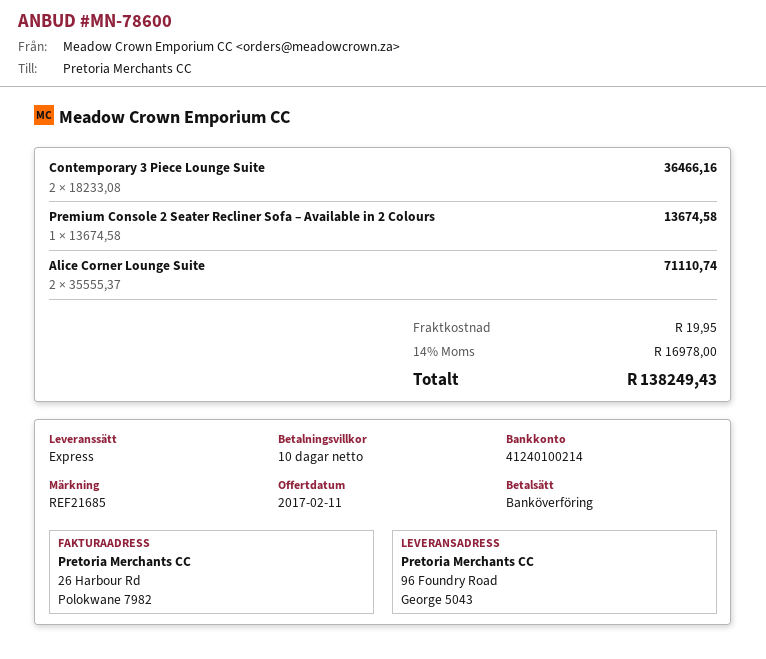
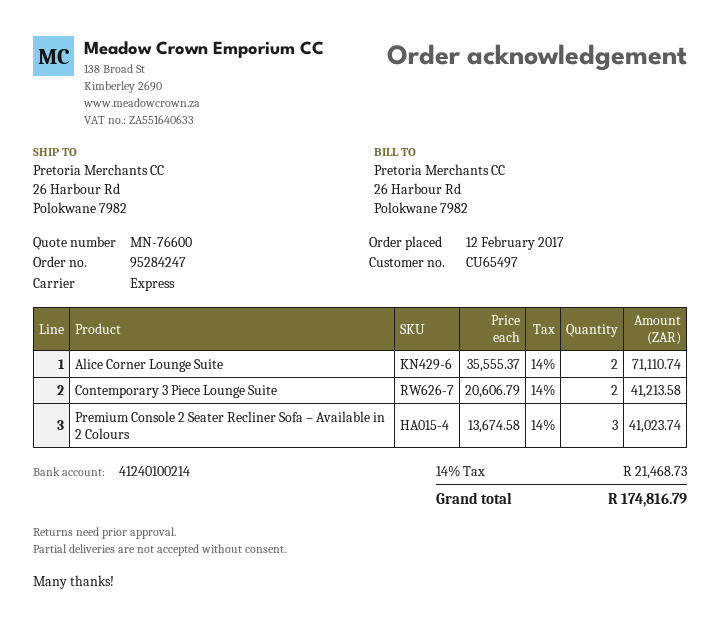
quote number: MN-78600 -> MN-76600
ship to: 96 Foundry Road, George 5043 -> 26 Harbour Rd, Polokwane 7982
Contemporary 3 Piece Lounge Suite: 2 x 18233.08 = 36466.16 -> 2 x 20606.79 = 41213.58
Premium Console 2 Seater Recliner Sofa – Available in 2 Colours: 1 x 13674.58 = 13674.58 -> 3 x 13674.58 = 41023.74
shipping: 19.95 -> none
tax: 14% = 16978.00 -> 14% = 21468.73
total: 138249.43 -> 174816.79

